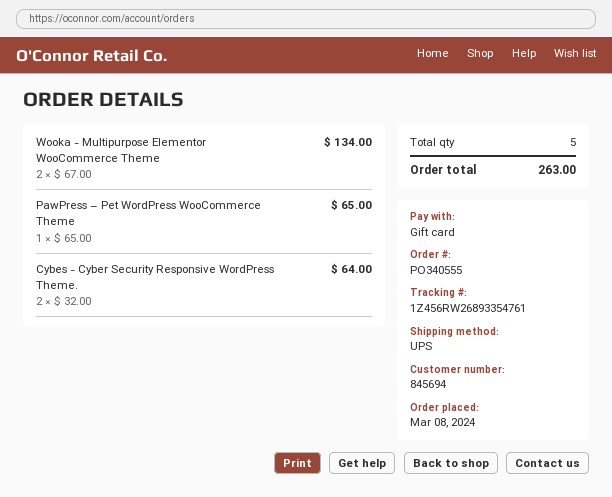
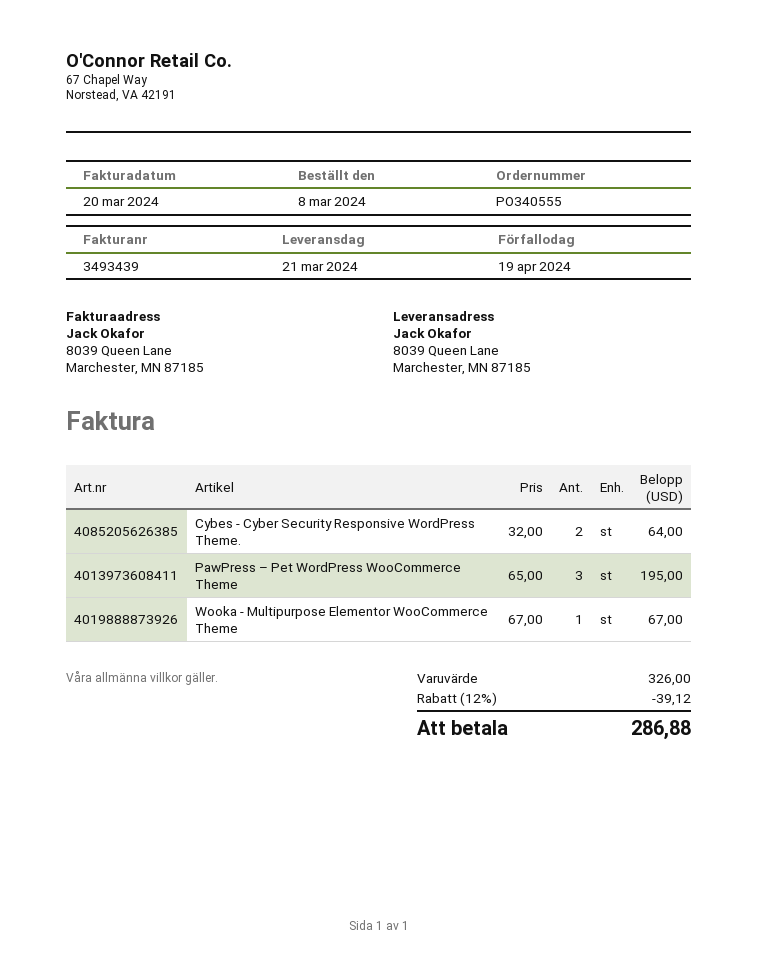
Wooka - Multipurpose Elementor WooCommerce Theme: 2 x 67.00 = 134.00 -> 1 x 67.00 = 67.00
PawPress – Pet WordPress WooCommerce Theme: 1 x 65.00 = 65.00 -> 3 x 65.00 = 195.00
discount: none -> 12% = 39.12
total: 263.00 -> 286.88

